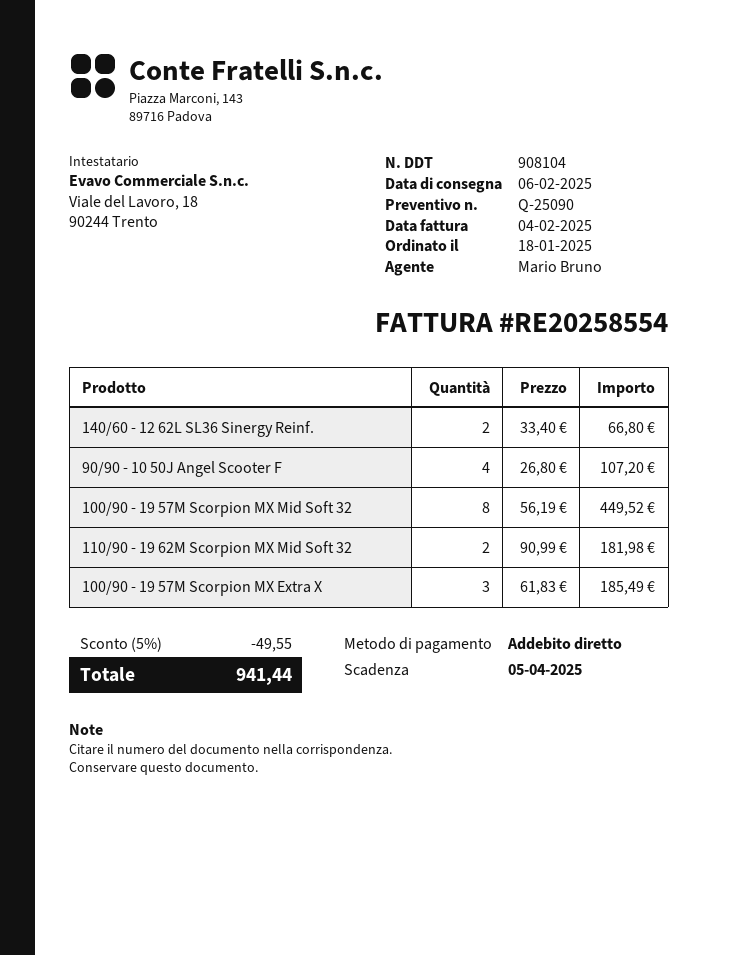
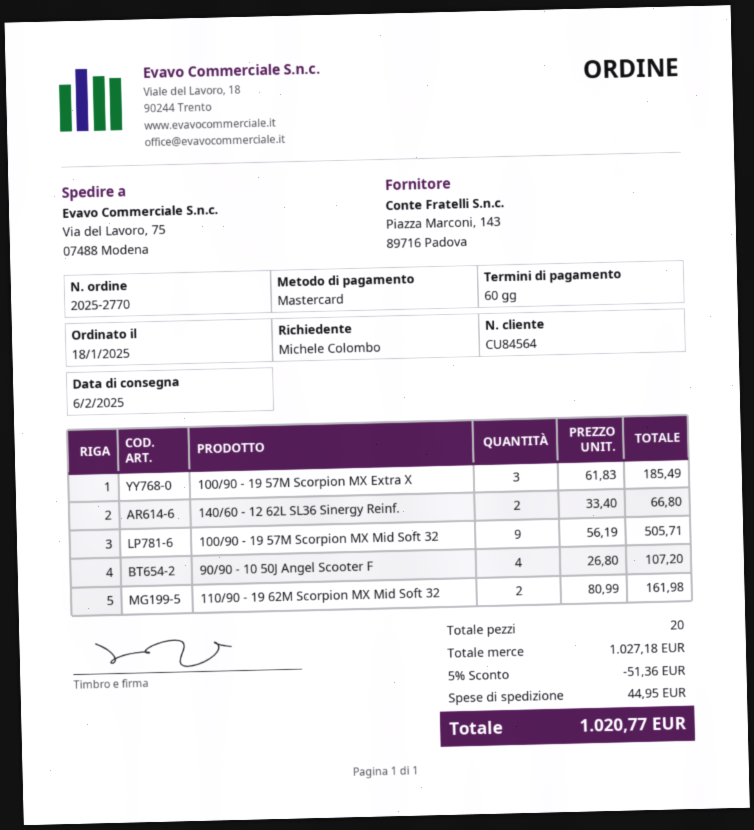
payment method: direct debit -> Mastercard
100/90 - 19 57M Scorpion MX Mid Soft 32: 8 x 56.19 = 449.52 -> 9 x 56.19 = 505.71
110/90 - 19 62M Scorpion MX Mid Soft 32: 2 x 90.99 = 181.98 -> 2 x 80.99 = 161.98
discount: 5% = 49.55 -> 5% = 51.36
shipping: none -> 44.95
total: 941.44 -> 1020.77

